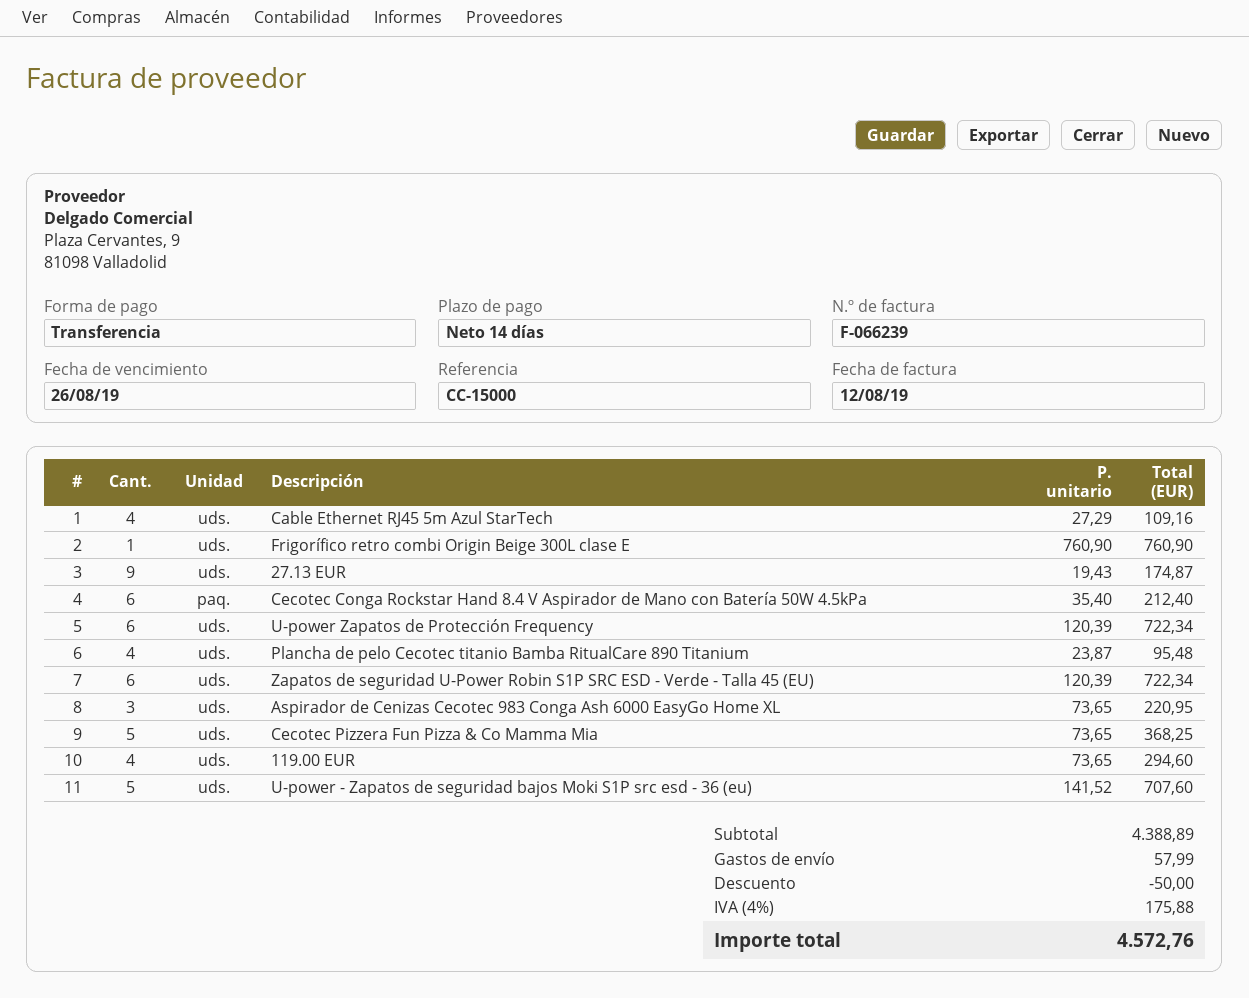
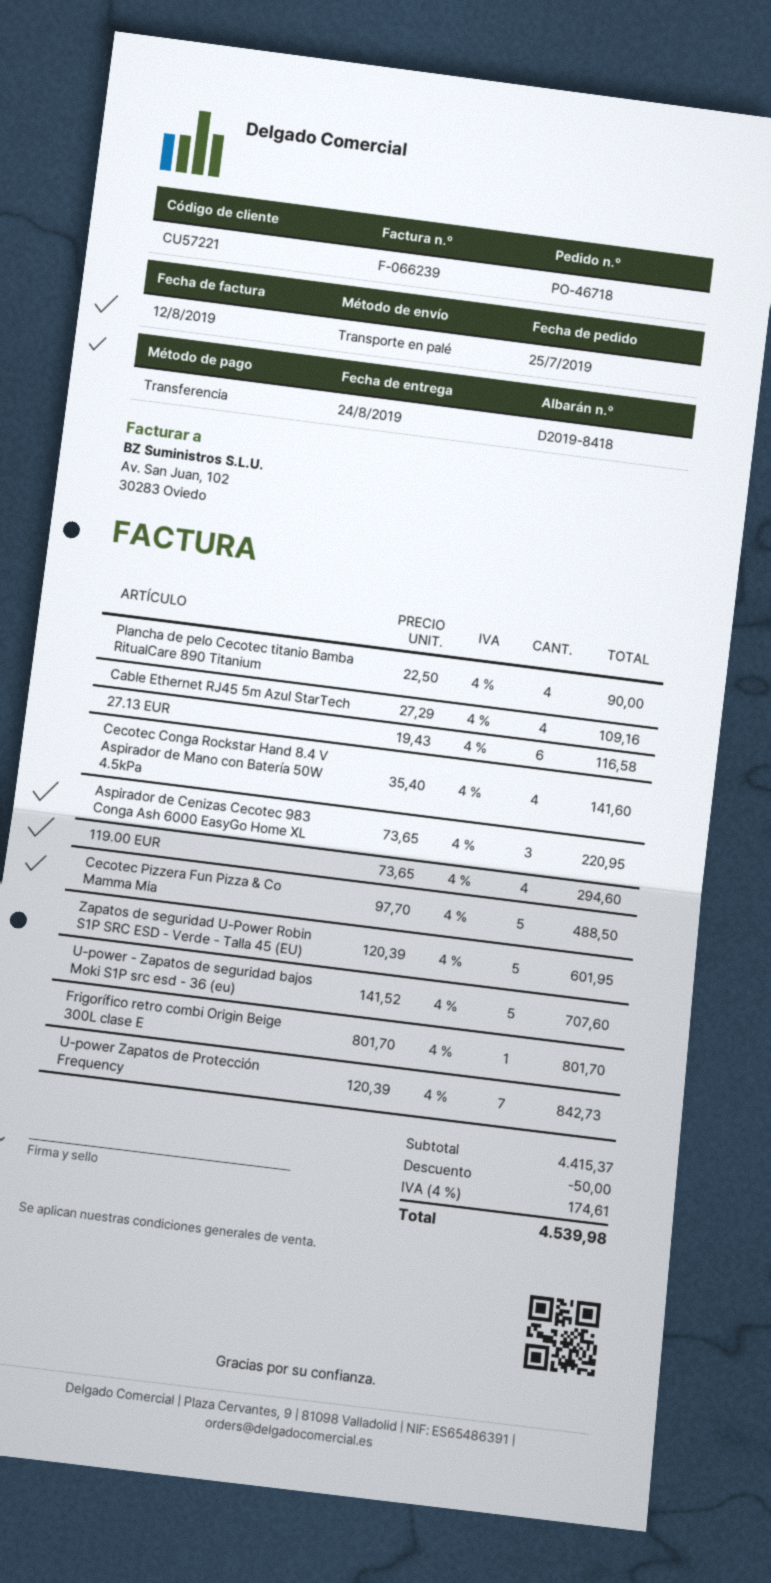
Frigorífico retro combi Origin Beige 300L clase E: 1 x 760.90 = 760.90 -> 1 x 801.70 = 801.70
27.13 EUR: 9 x 19.43 = 174.87 -> 6 x 19.43 = 116.58
Cecotec Conga Rockstar Hand 8.4 V Aspirador de Mano con Batería 50W 4.5kPa: 6 x 35.40 = 212.40 -> 4 x 35.40 = 141.60
U-power Zapatos de Protección Frequency: 6 x 120.39 = 722.34 -> 7 x 120.39 = 842.73
Plancha de pelo Cecotec titanio Bamba RitualCare 890 Titanium: 4 x 23.87 = 95.48 -> 4 x 22.50 = 90.00
Zapatos de seguridad U-Power Robin S1P SRC ESD - Verde - Talla 45 (EU): 6 x 120.39 = 722.34 -> 5 x 120.39 = 601.95
Cecotec Pizzera Fun Pizza & Co Mamma Mia: 5 x 73.65 = 368.25 -> 5 x 97.70 = 488.50
subtotal: 4388.89 -> 4415.37
shipping: 57.99 -> none
tax: 4% = 175.88 -> 4% = 174.61
total: 4572.76 -> 4539.98

